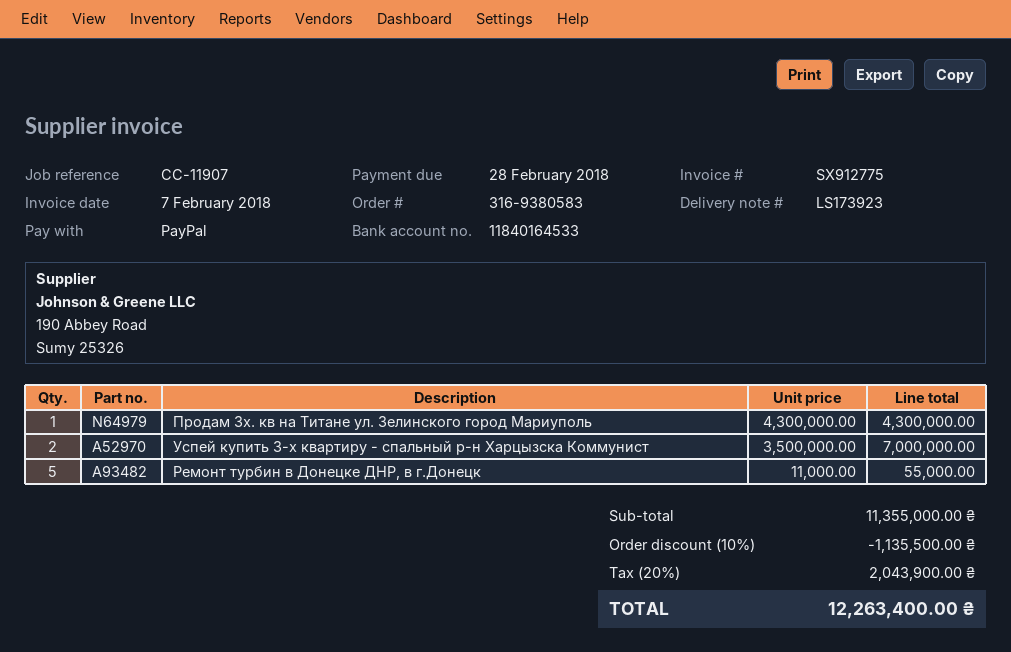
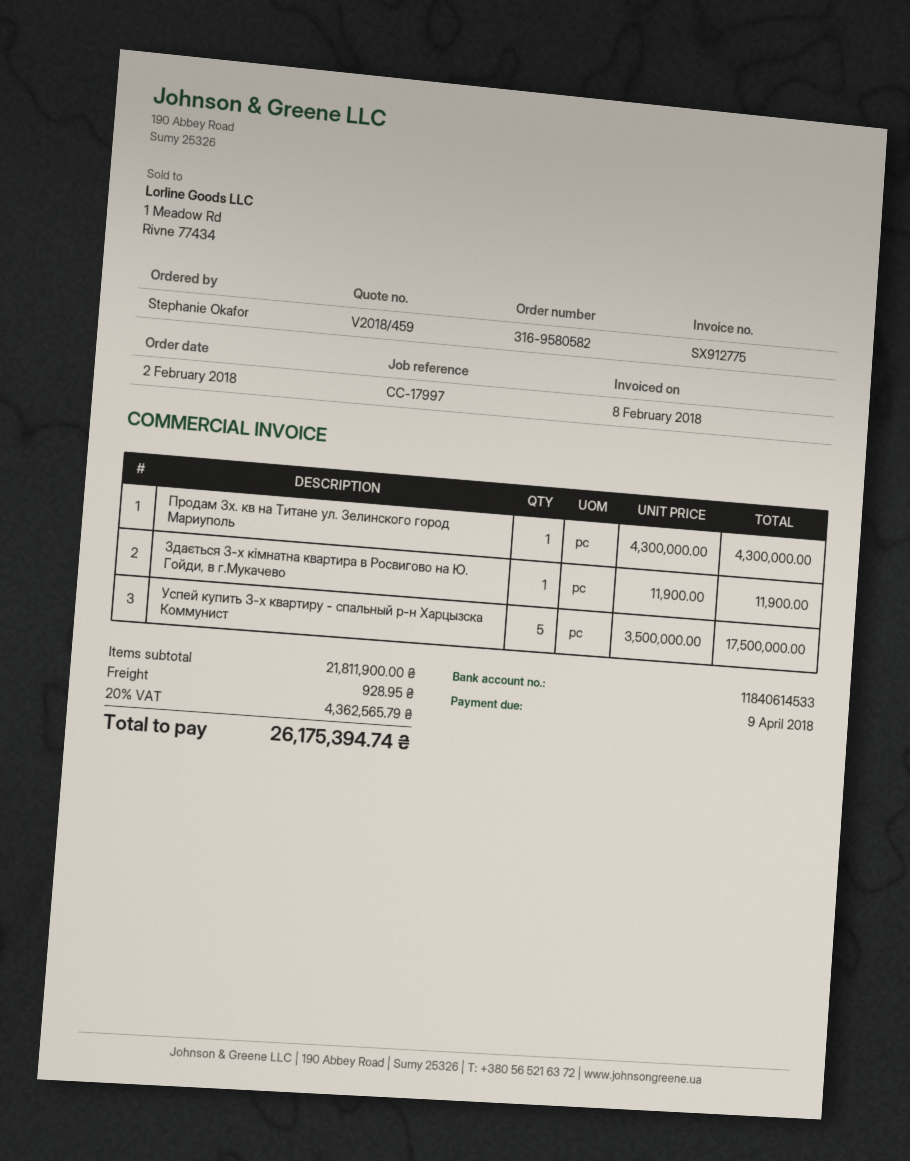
order number: 316-9380583 -> 316-9580582
invoice date: 2018-02-07 -> 2018-02-08
due date: 2018-02-28 -> 2018-04-09
reference: CC-11907 -> CC-17997
bank account: 11840164533 -> 11840614533
Успей купить 3-х квартиру - спальный р-н Харцызска Коммунист: 2 x 3500000.00 = 7000000.00 -> 5 x 3500000.00 = 17500000.00
Ремонт турбин в Донецке ДНР, в г.Донецк: 5 x 11000.00 = 55000.00 -> none
Здається 3-х кімнатна квартира в Росвигово на Ю. Гойди, в г.Мукачево: none -> 1 x 11900.00 = 11900.00
subtotal: 11355000.00 -> 21811900.00
discount: 10% = 1135500.00 -> none
shipping: none -> 928.95
tax: 20% = 2043900.00 -> 20% = 4362565.79
total: 12263400.00 -> 26175394.74

